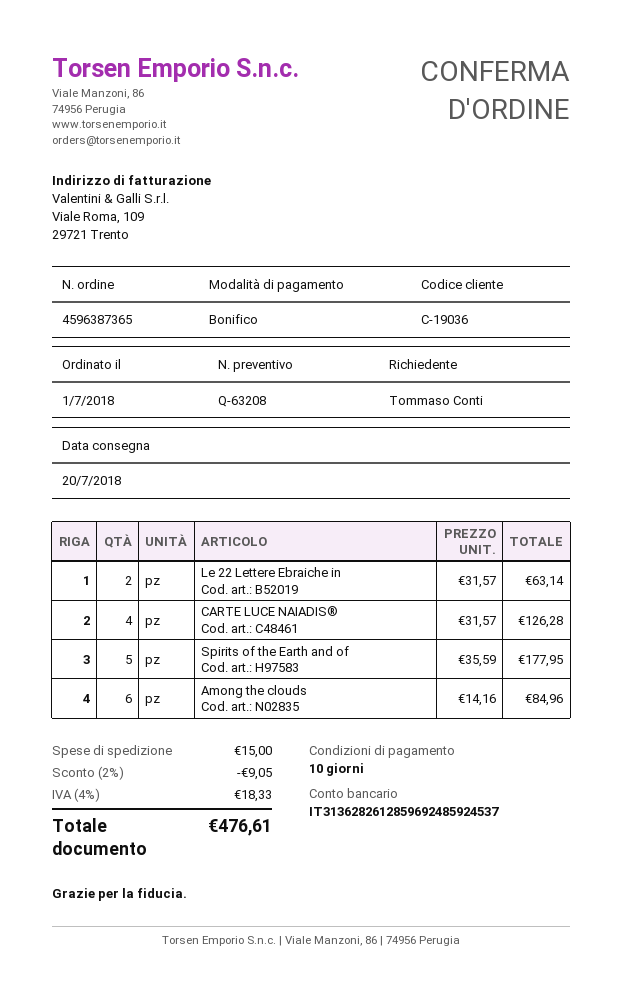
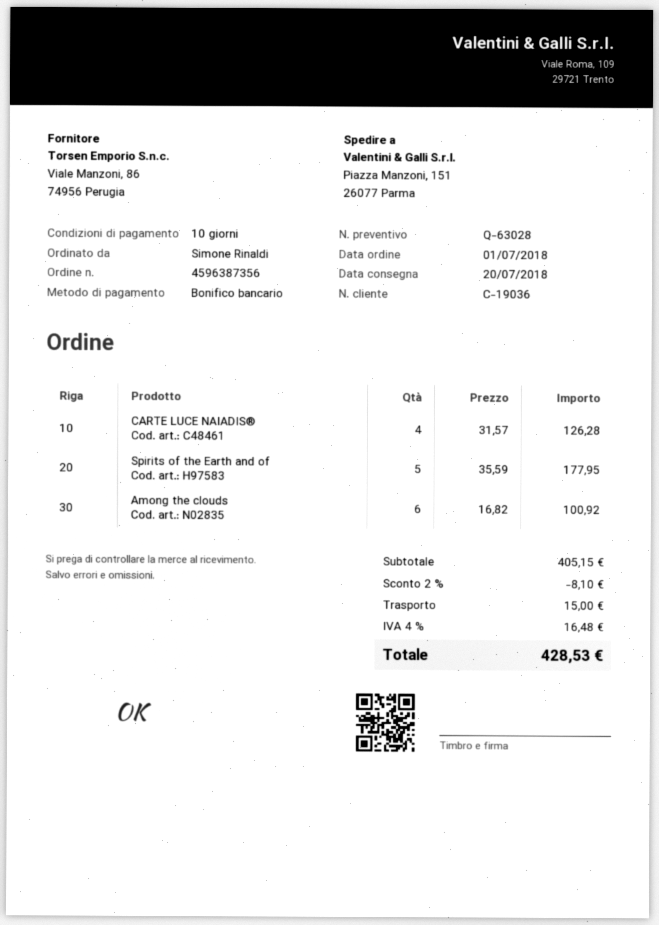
quote number: Q-63208 -> Q-63028
order number: 4596387365 -> 4596387356
ordered by: Tommaso Conti -> Simone Rinaldi
Le 22 Lettere Ebraiche in: 2 x 31.57 = 63.14 -> none
Among the clouds: 6 x 14.16 = 84.96 -> 6 x 16.82 = 100.92
discount: 2% = 9.05 -> 2% = 8.10
tax: 4% = 18.33 -> 4% = 16.48
total: 476.61 -> 428.53

